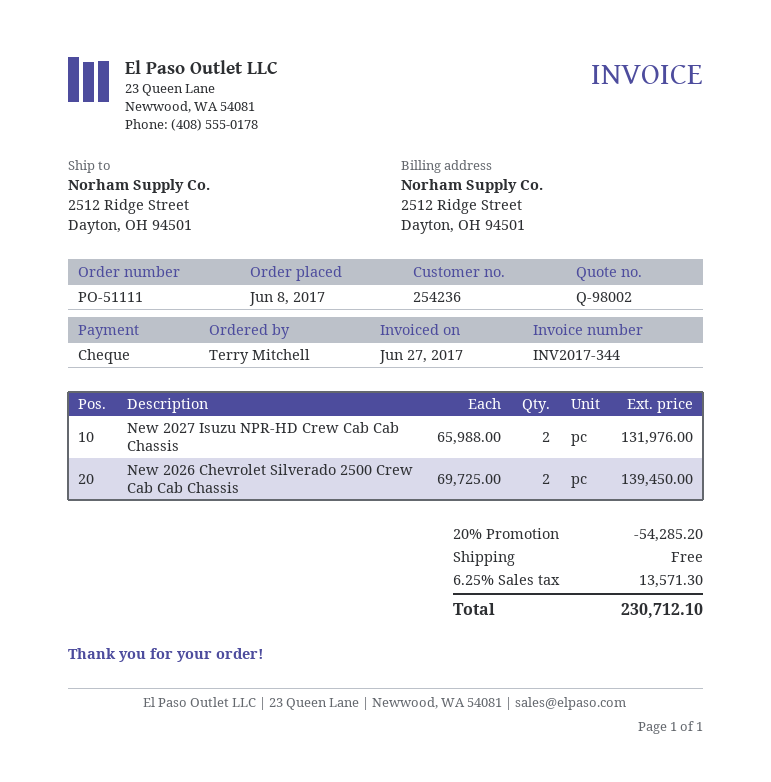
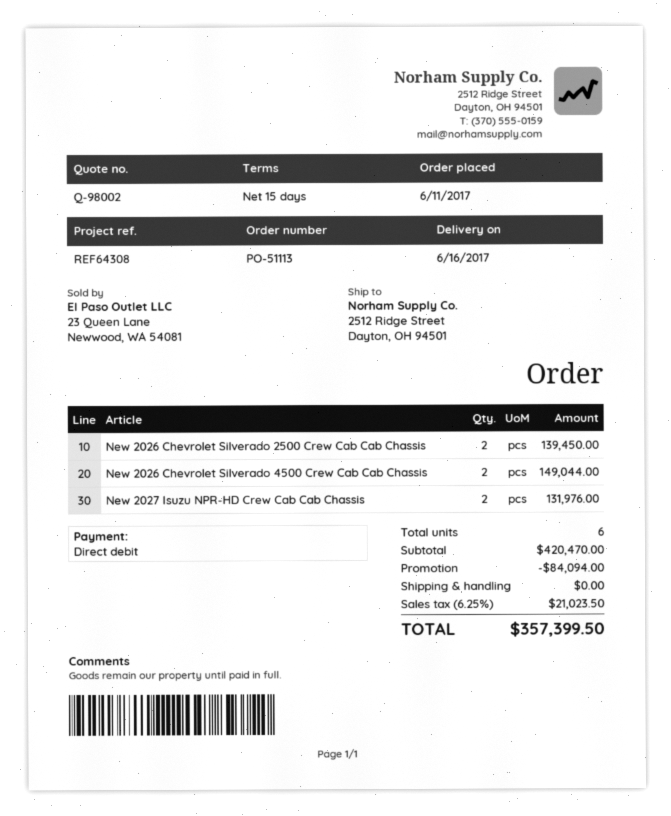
order number: PO-51111 -> PO-51113
order date: 2017-06-08 -> 2017-06-11
payment method: cheque -> direct debit
New 2026 Chevrolet Silverado 4500 Crew Cab Cab Chassis: none -> 2 for 149044.00
discount: 54285.20 -> 84094.00
tax: 6.25% = 13571.30 -> 6.25% = 21023.50
total: 230712.10 -> 357399.50

